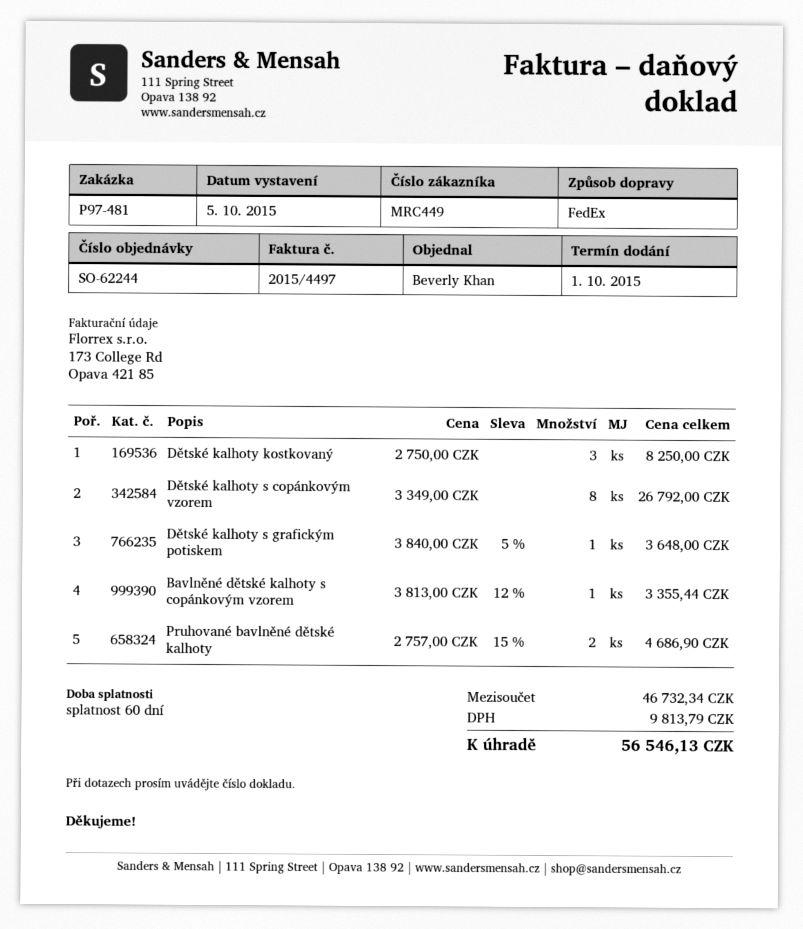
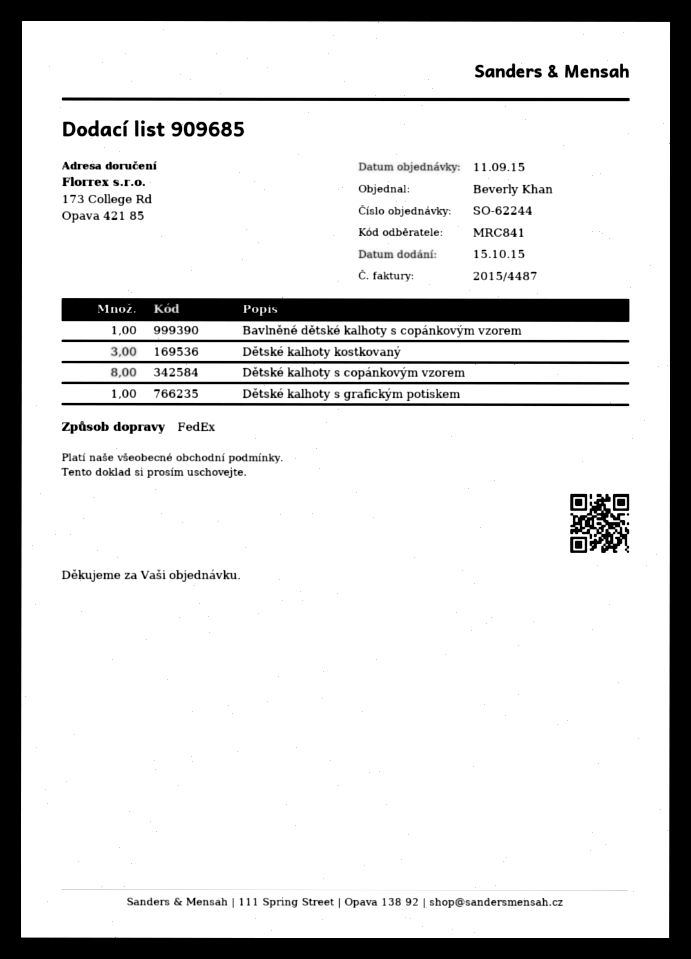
delivery date: 2015-10-01 -> 2015-10-15
invoice number: 2015/4497 -> 2015/4487
customer number: MRC449 -> MRC841
Pruhované bavlněné dětské kalhoty: 2 -> none

